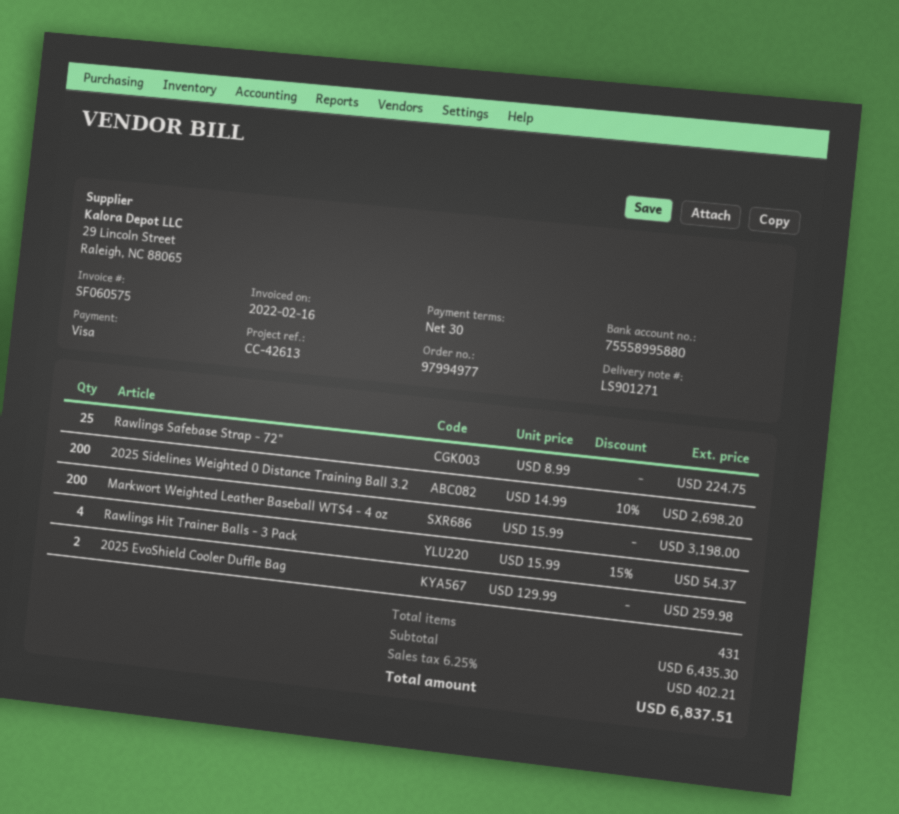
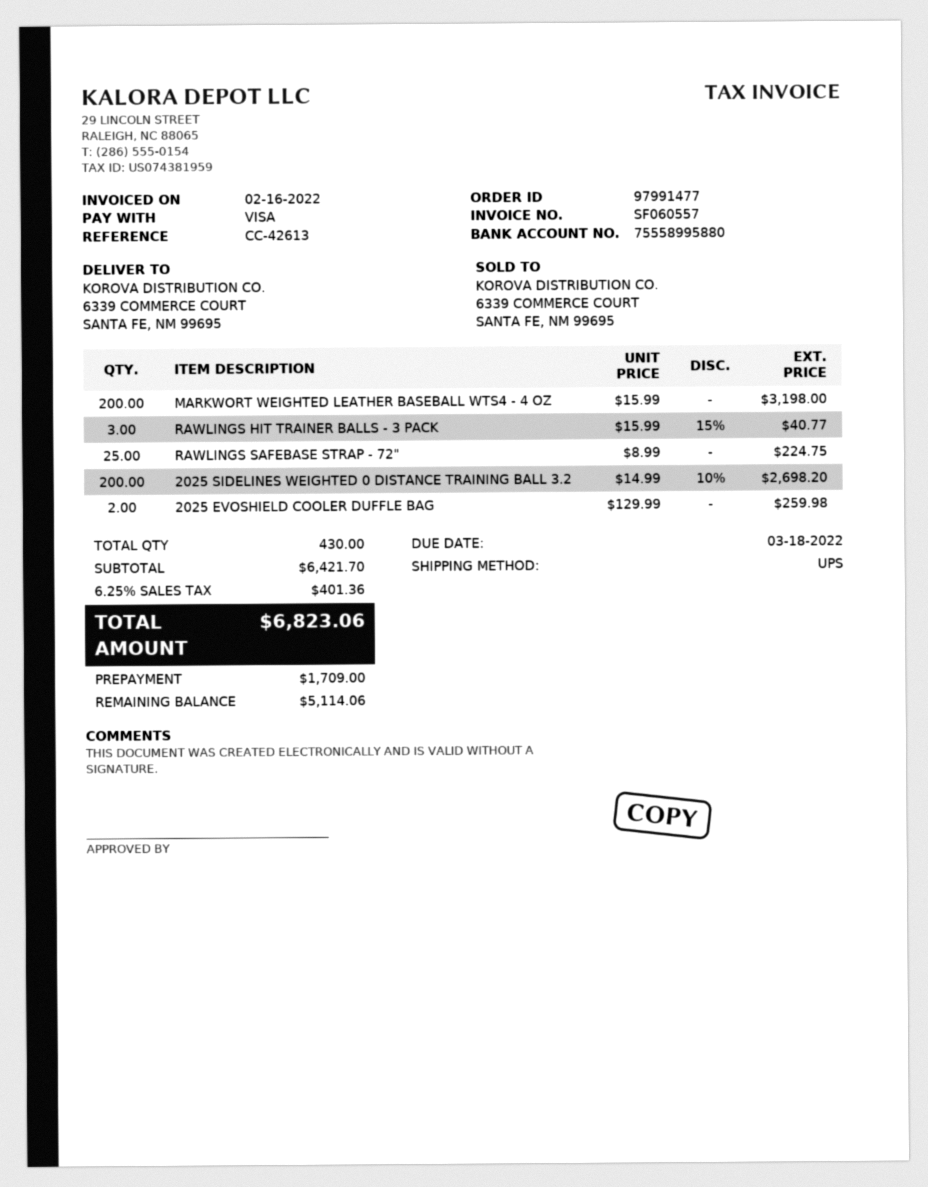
order number: 97994977 -> 97991477
invoice number: SF060575 -> SF060557
Rawlings Hit Trainer Balls - 3 Pack: 4 x 15.99 - 15% = 54.37 -> 3 x 15.99 - 15% = 40.77
total quantity: 431 -> 430
subtotal: 6435.30 -> 6421.70
tax: 6.25% = 402.21 -> 6.25% = 401.36
total: 6837.51 -> 6823.06

